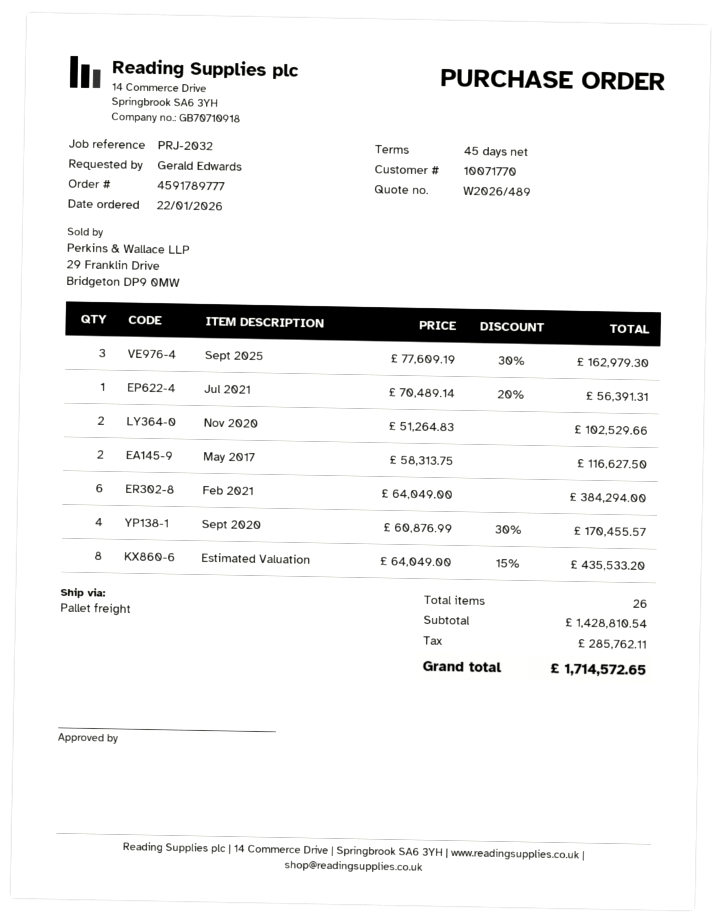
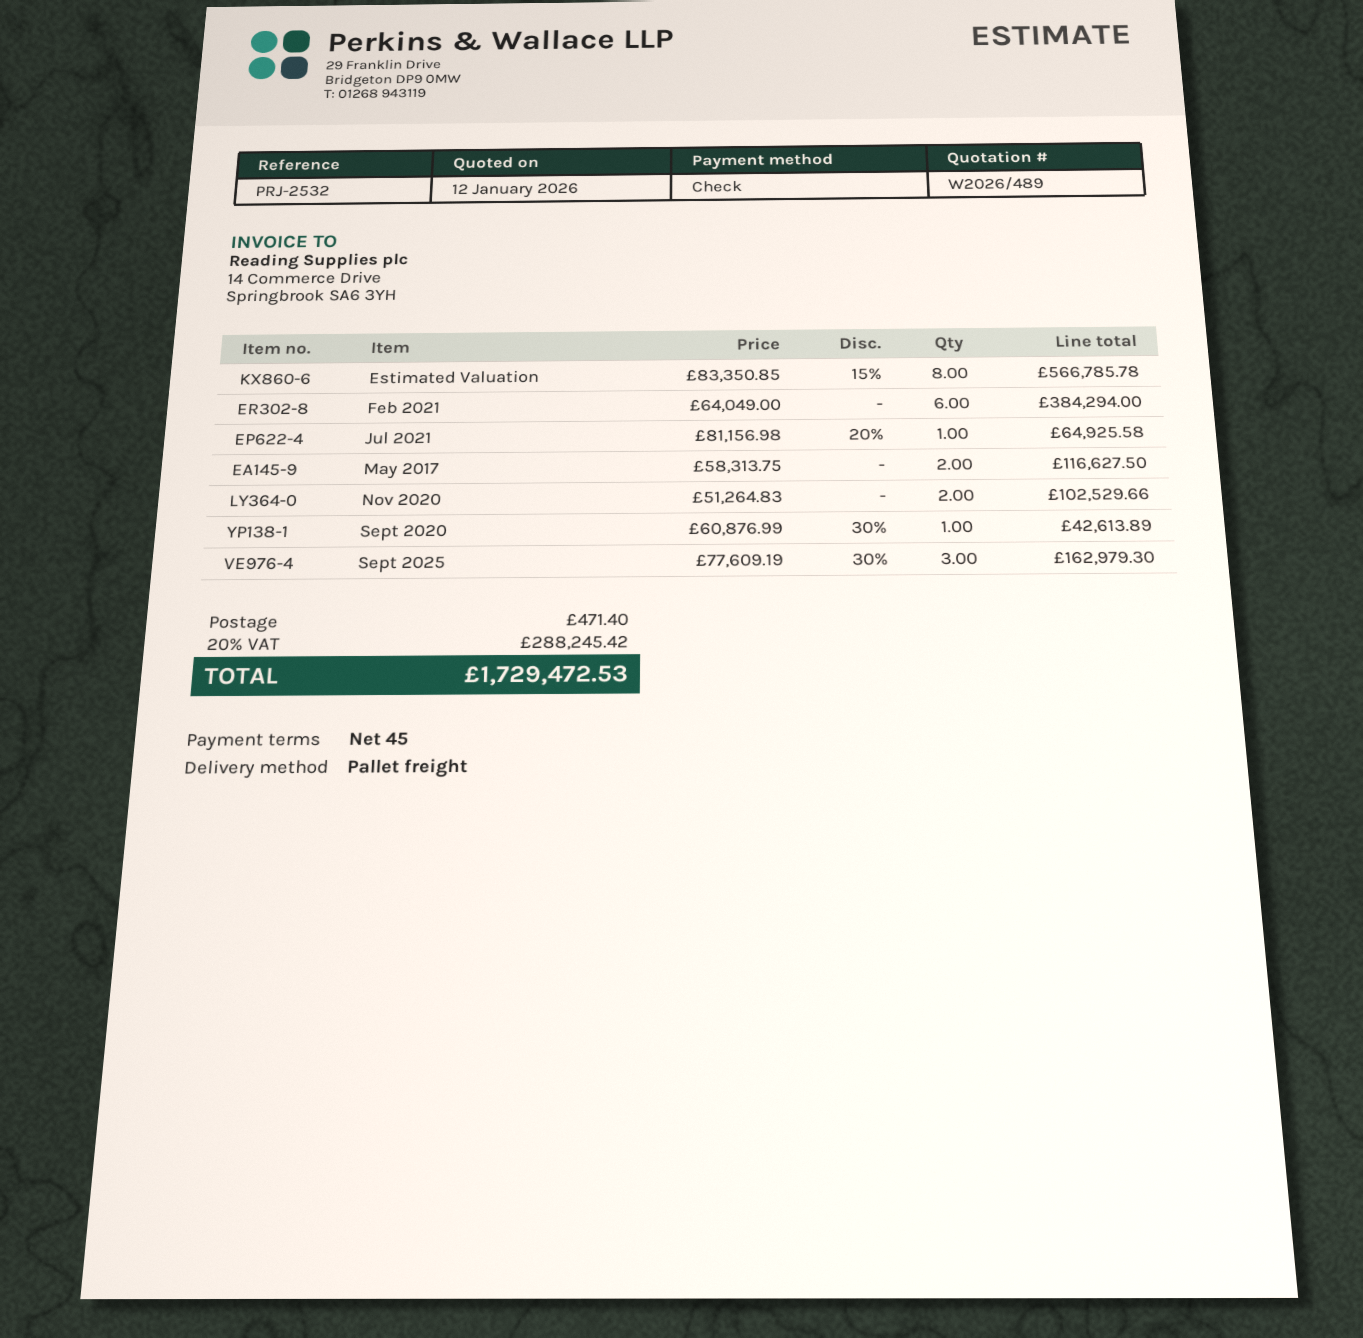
reference: PRJ-2032 -> PRJ-2532
Jul 2021: 1 x 70489.14 - 20% = 56391.31 -> 1 x 81156.98 - 20% = 64925.58
Sept 2020: 4 x 60876.99 - 30% = 170455.57 -> 1 x 60876.99 - 30% = 42613.89
Estimated Valuation: 8 x 64049.00 - 15% = 435533.20 -> 8 x 83350.85 - 15% = 566785.78
shipping: none -> 471.40
tax: 285762.11 -> 288245.42
total: 1714572.65 -> 1729472.53

